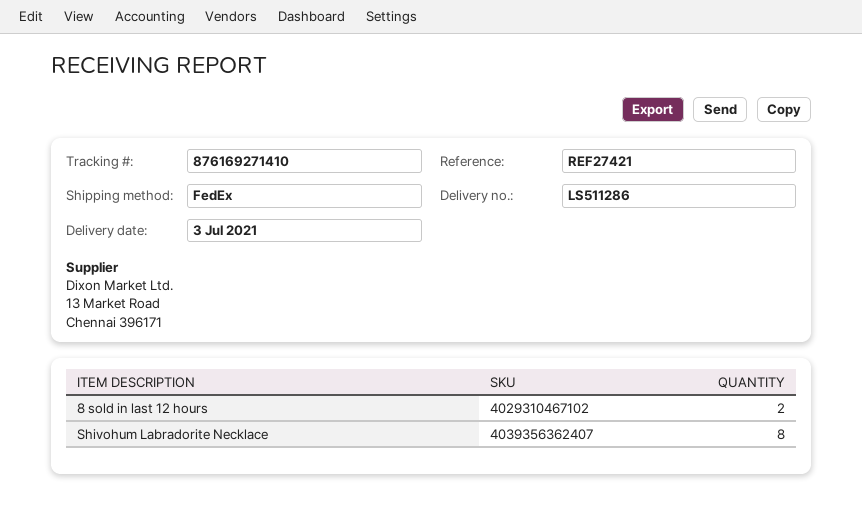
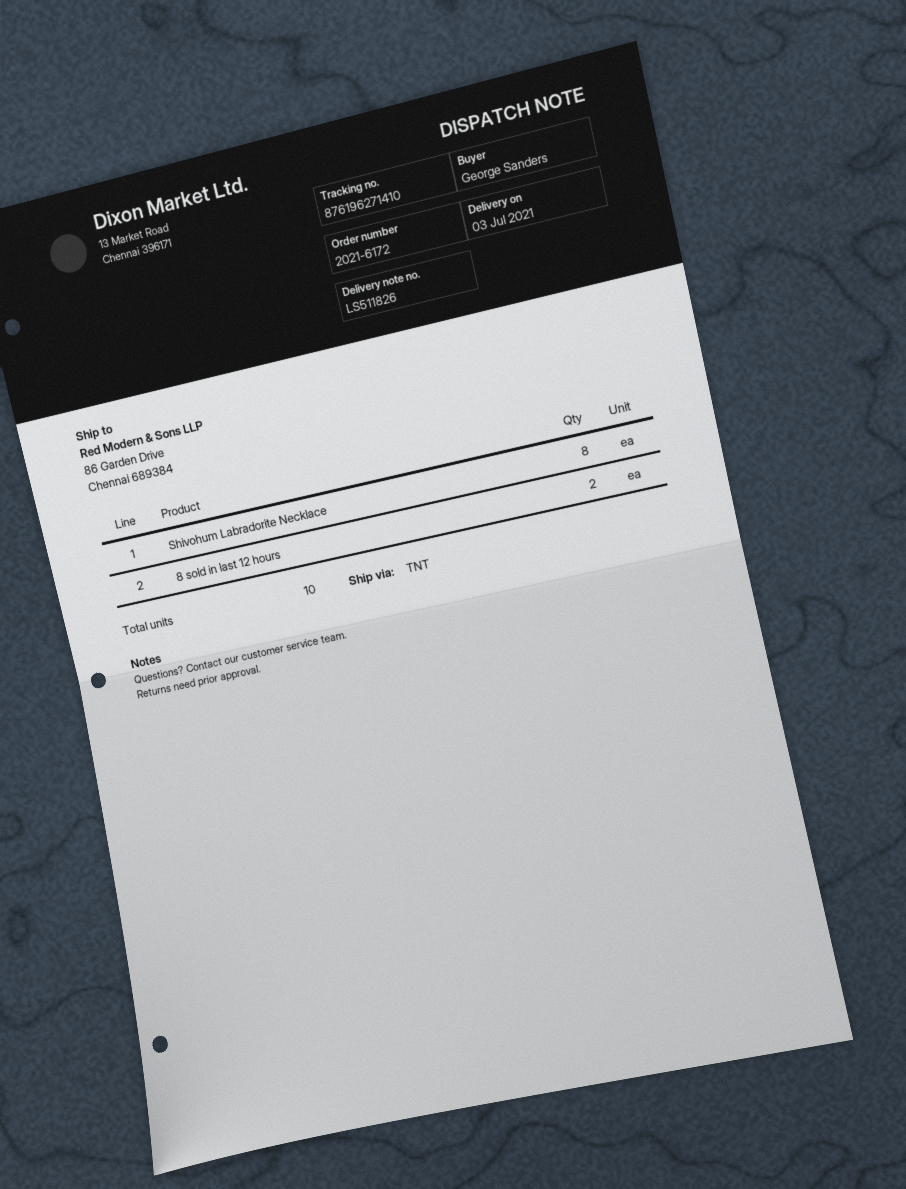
delivery note number: LS511286 -> LS511826
shipping method: FedEx -> TNT
tracking number: 876169271410 -> 876196271410

